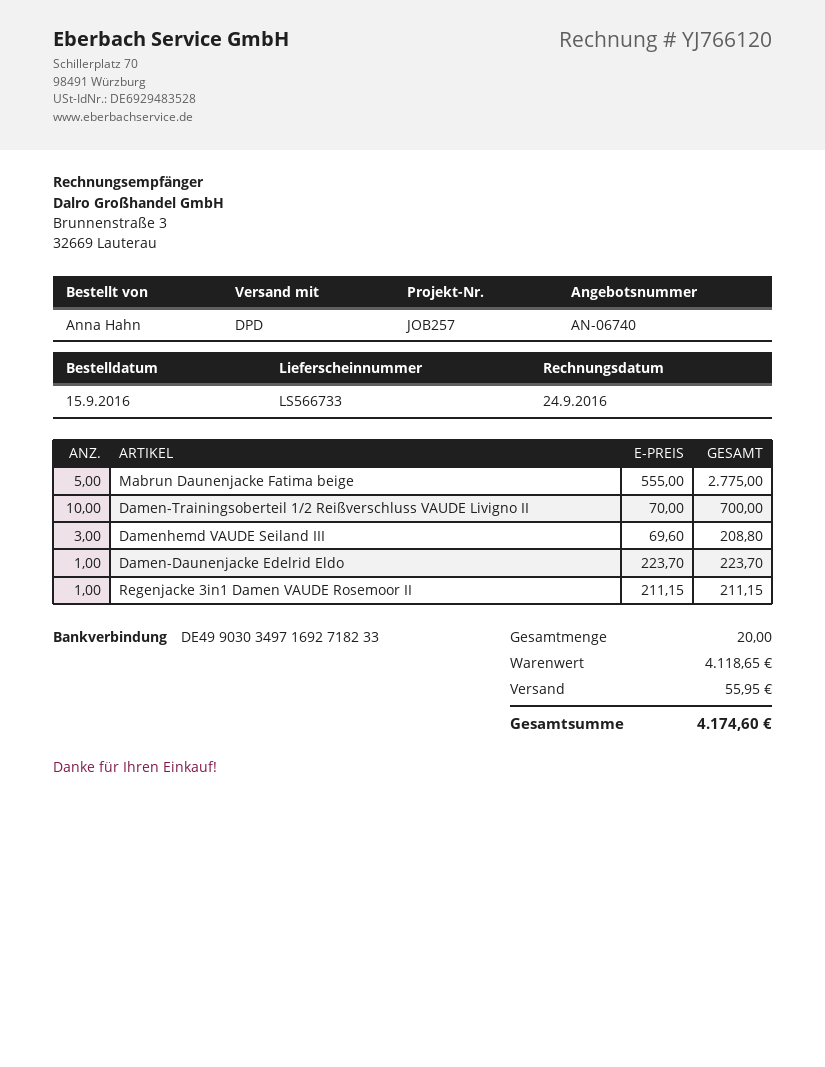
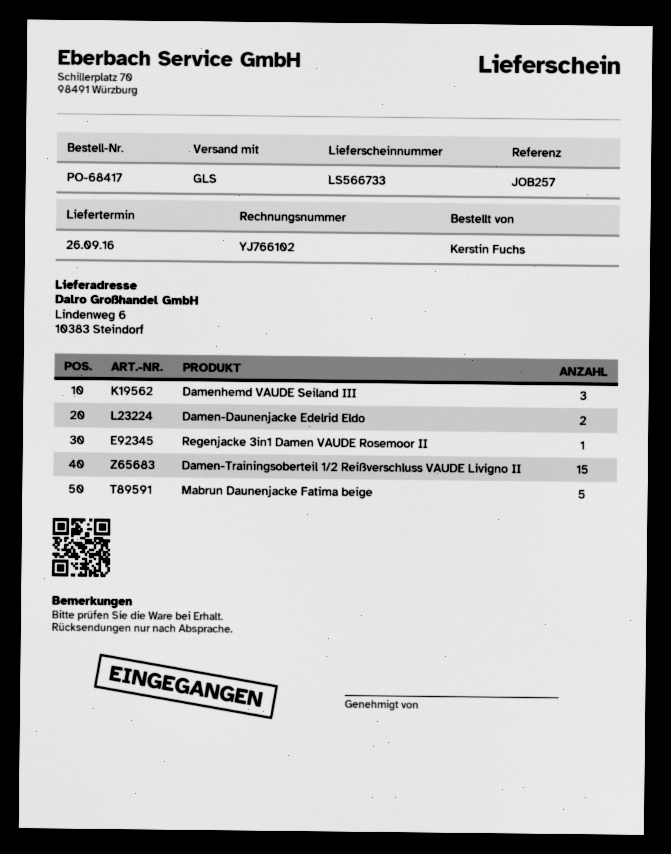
invoice number: YJ766120 -> YJ766102
ordered by: Anna Hahn -> Kerstin Fuchs
shipping method: DPD -> GLS
Damen-Trainingsoberteil 1/2 Reißverschluss VAUDE Livigno II: 10 -> 15
Damen-Daunenjacke Edelrid Eldo: 1 -> 2

